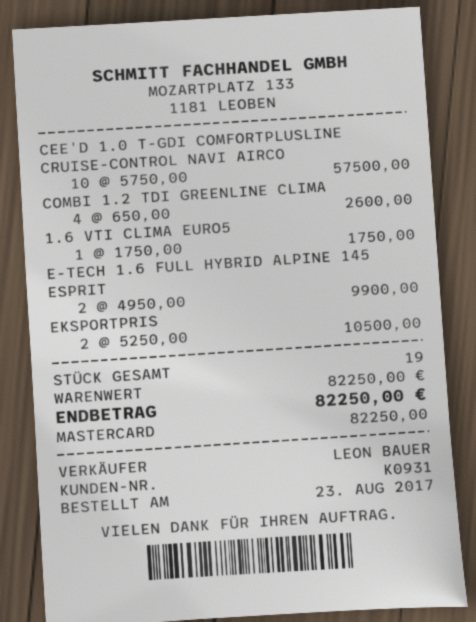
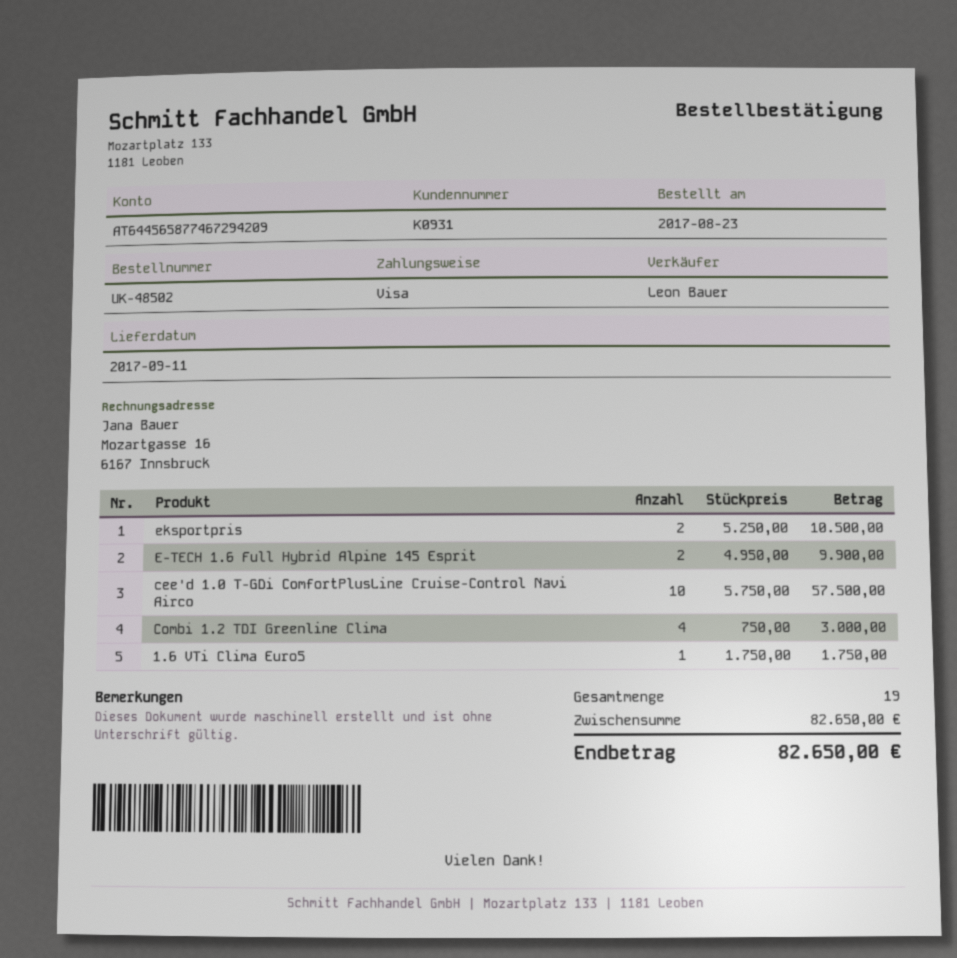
payment method: Mastercard -> Visa
COMBI 1.2 TDI GREENLINE CLIMA: 4 x 650.00 = 2600.00 -> 4 x 750.00 = 3000.00
subtotal: 82250.00 -> 82650.00
total: 82250.00 -> 82650.00

